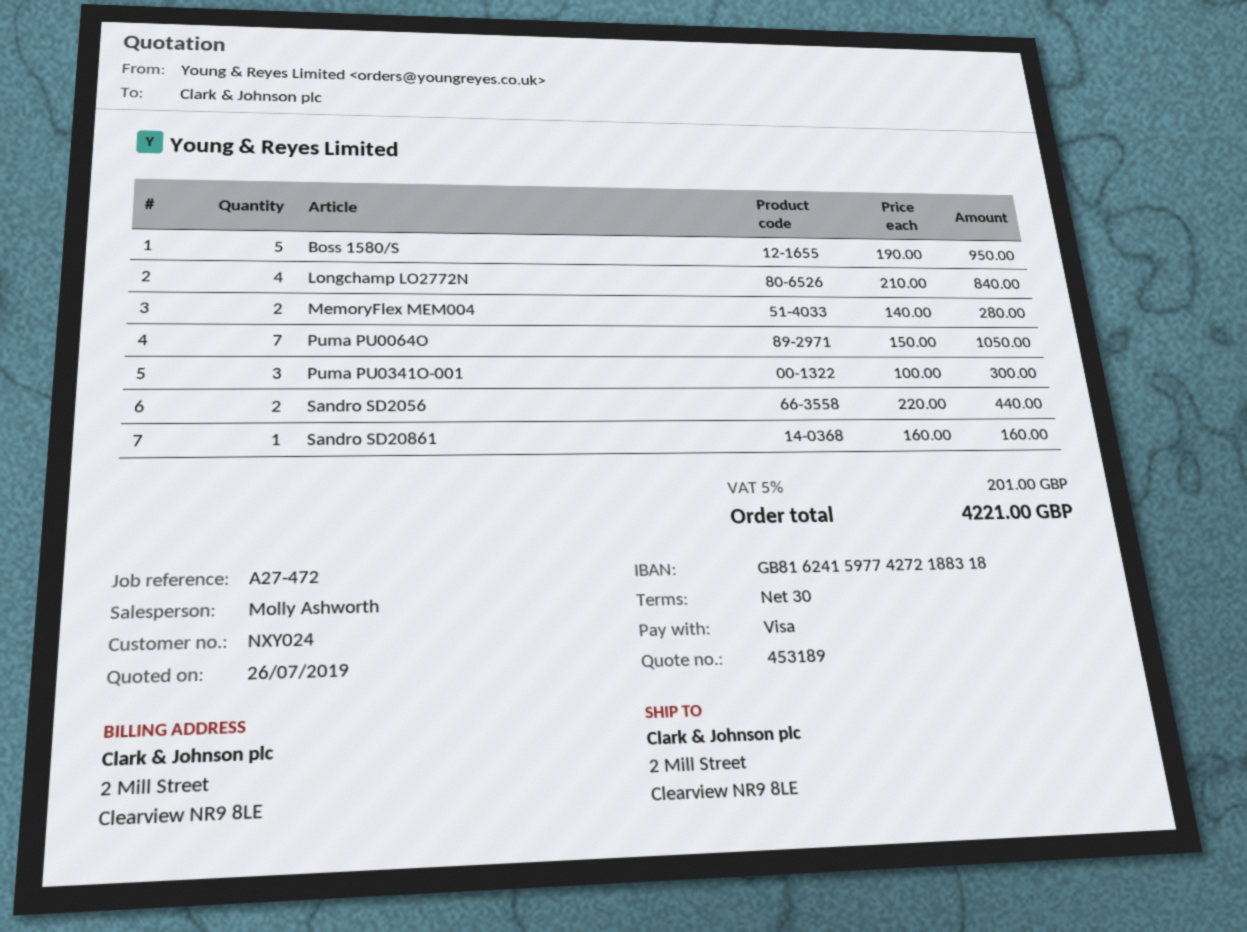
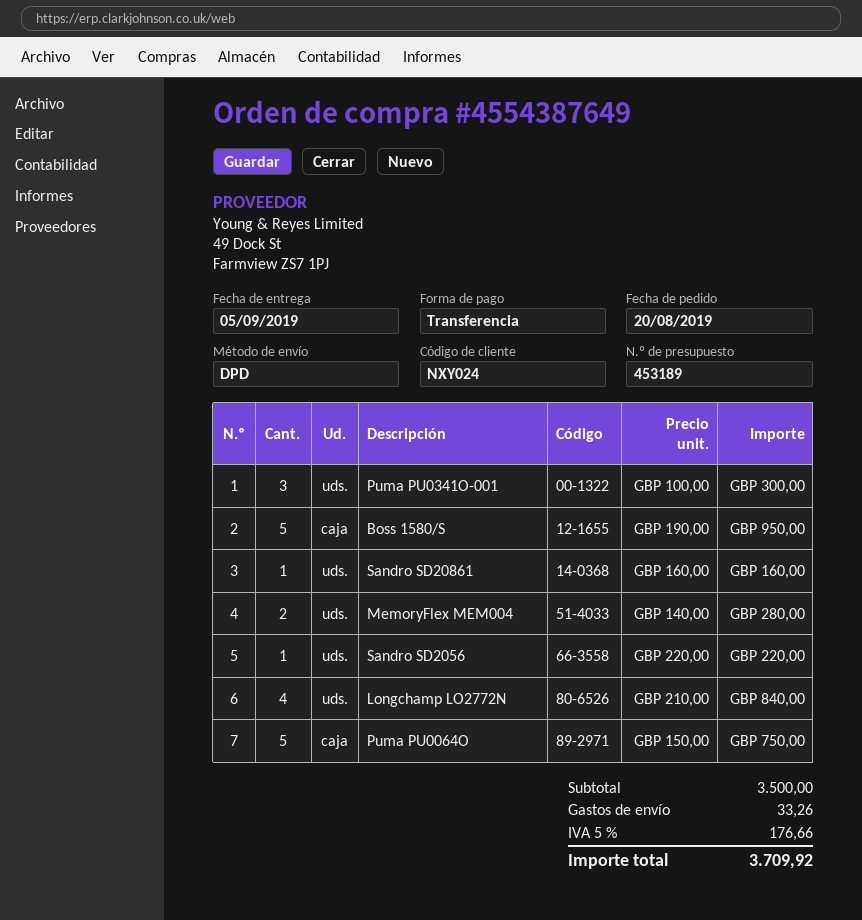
payment method: Visa -> bank transfer
Puma PU0064O: 7 x 150.00 = 1050.00 -> 5 x 150.00 = 750.00
Sandro SD2056: 2 x 220.00 = 440.00 -> 1 x 220.00 = 220.00
shipping: none -> 33.26
tax: 5% = 201.00 -> 5% = 176.66
total: 4221.00 -> 3709.92

